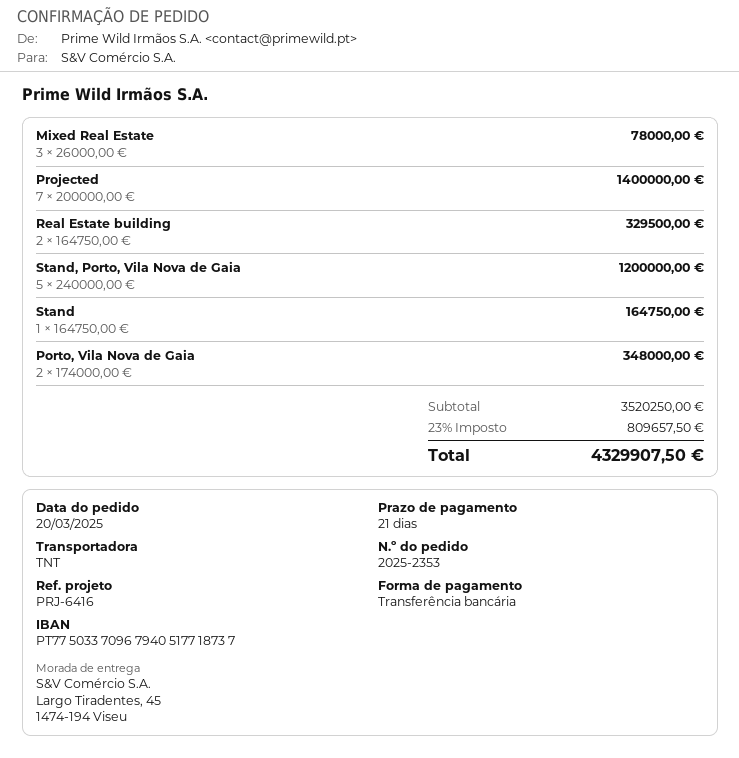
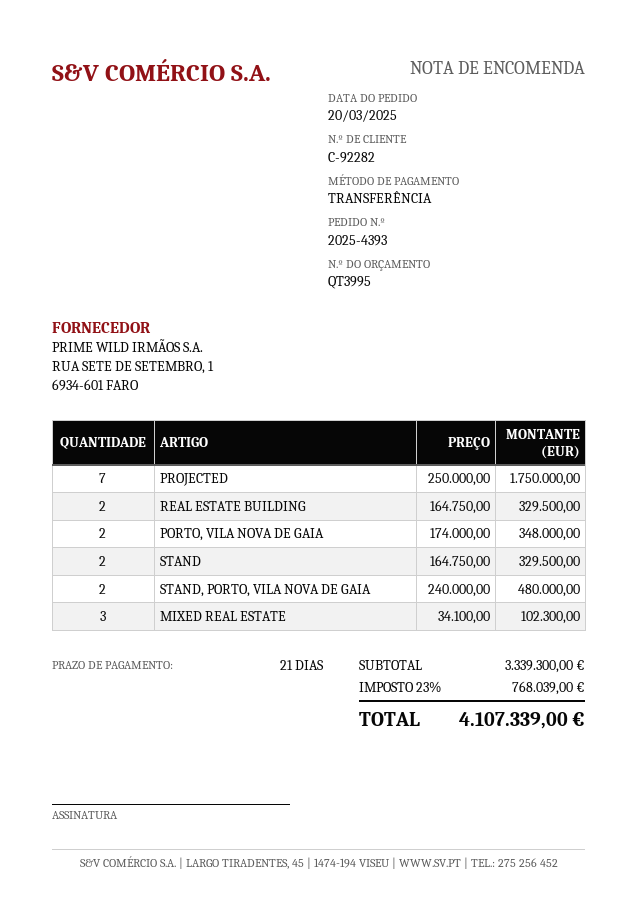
order number: 2025-2353 -> 2025-4393
Mixed Real Estate: 3 x 26000.00 = 78000.00 -> 3 x 34100.00 = 102300.00
Projected: 7 x 200000.00 = 1400000.00 -> 7 x 250000.00 = 1750000.00
Stand, Porto, Vila Nova de Gaia: 5 x 240000.00 = 1200000.00 -> 2 x 240000.00 = 480000.00
Stand: 1 x 164750.00 = 164750.00 -> 2 x 164750.00 = 329500.00
subtotal: 3520250.00 -> 3339300.00
tax: 23% = 809657.50 -> 23% = 768039.00
total: 4329907.50 -> 4107339.00

